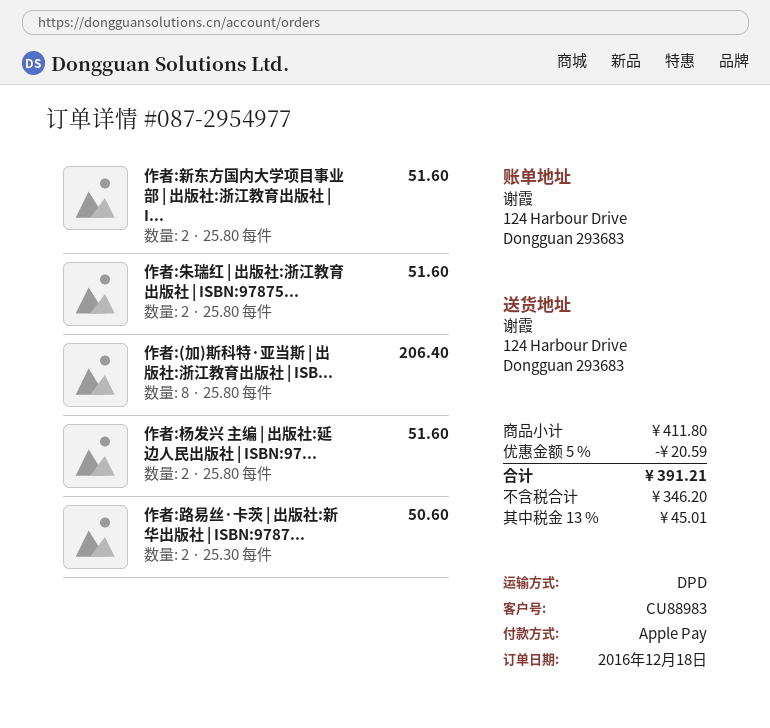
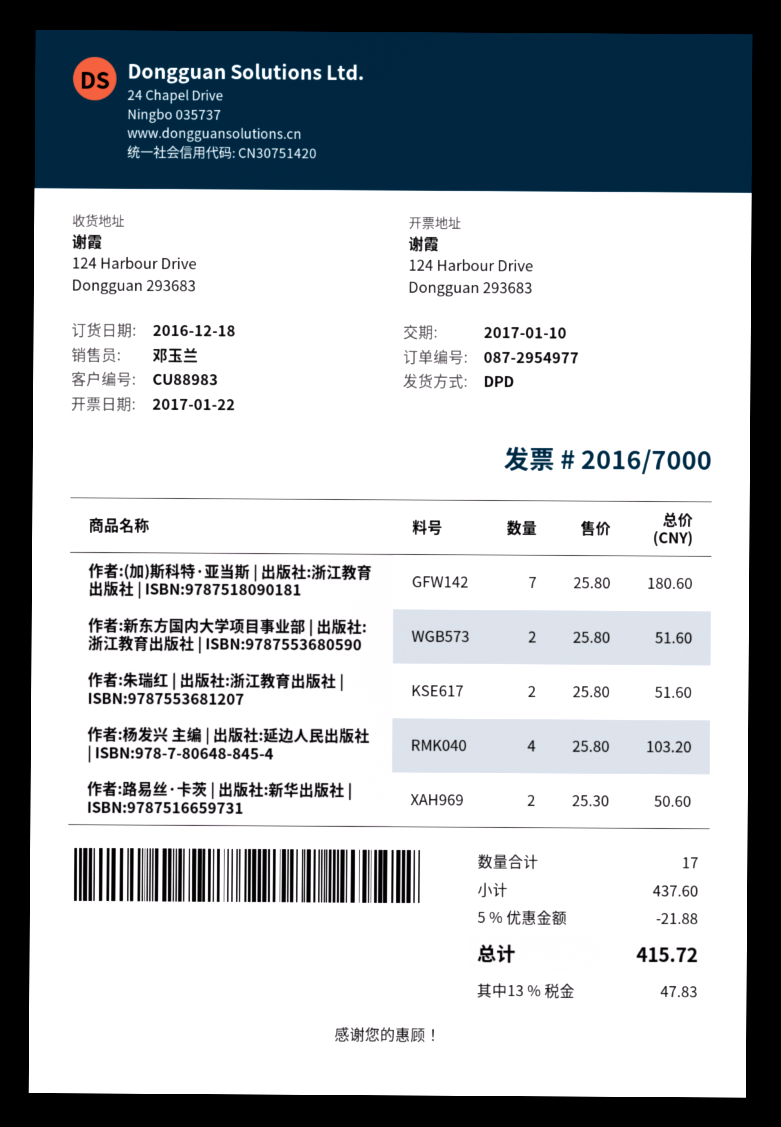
作者:(加)斯科特·亚当斯 | 出版社:浙江教育出版社 | ISB...: 8 x 25.80 = 206.40 -> 7 x 25.80 = 180.60
作者:杨发兴 主编 | 出版社:延边人民出版社 | ISBN:97...: 2 x 25.80 = 51.60 -> 4 x 25.80 = 103.20
subtotal: 411.80 -> 437.60
discount: 5% = 20.59 -> 5% = 21.88
tax: 13% = 45.01 -> 13% = 47.83
total: 391.21 -> 415.72

